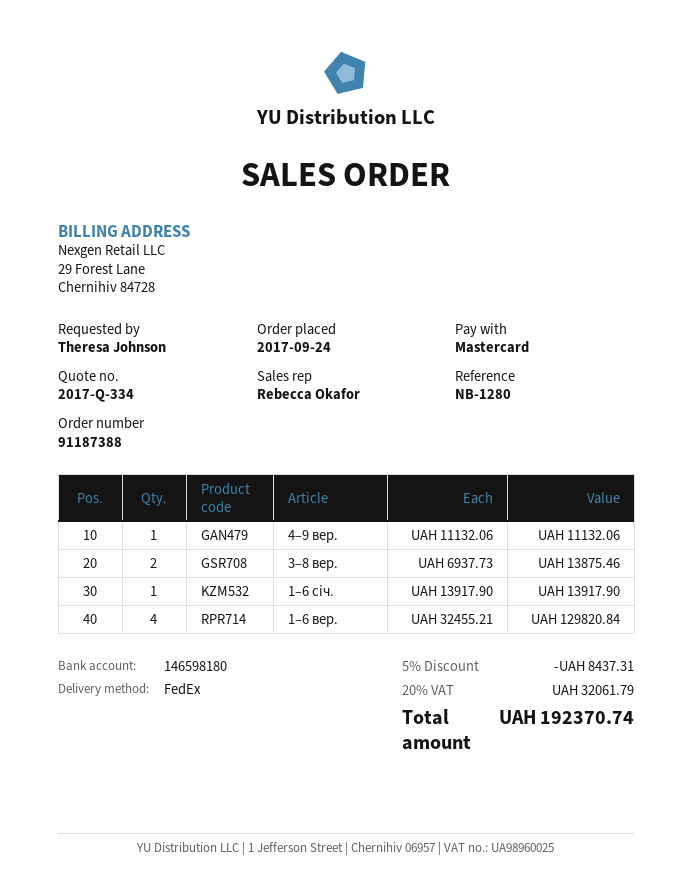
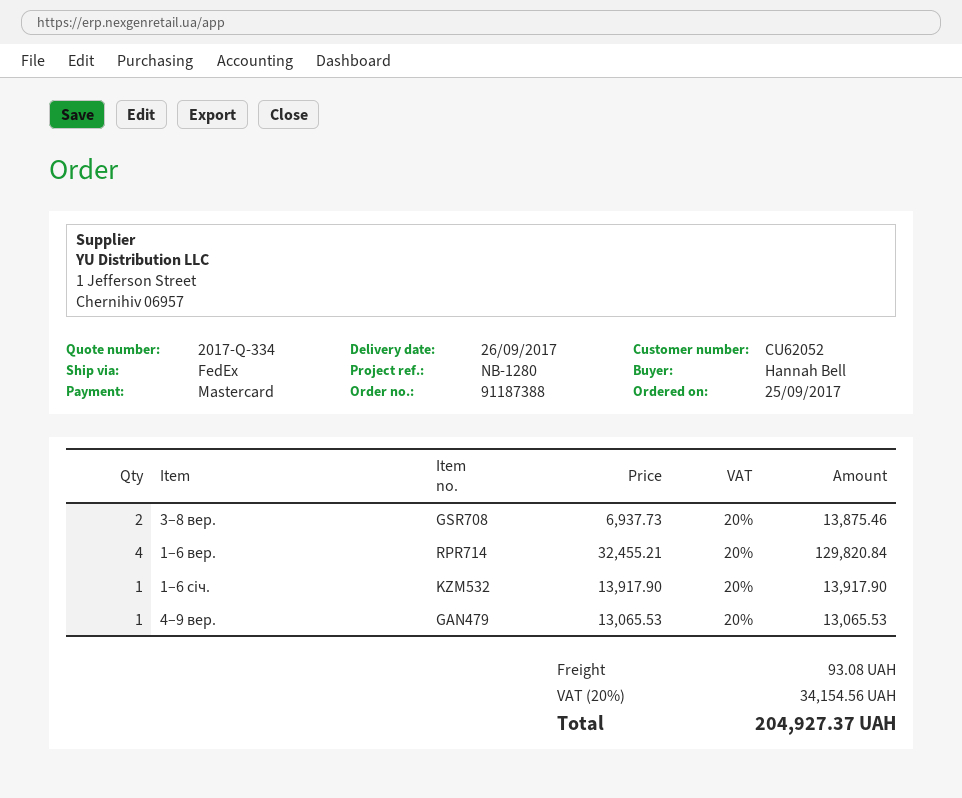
order date: 2017-09-24 -> 2017-09-25
ordered by: Theresa Johnson -> Hannah Bell
4–9 вер.: 1 x 11132.06 = 11132.06 -> 1 x 13065.53 = 13065.53
discount: 5% = 8437.31 -> none
shipping: none -> 93.08
tax: 20% = 32061.79 -> 20% = 34154.56
total: 192370.74 -> 204927.37

